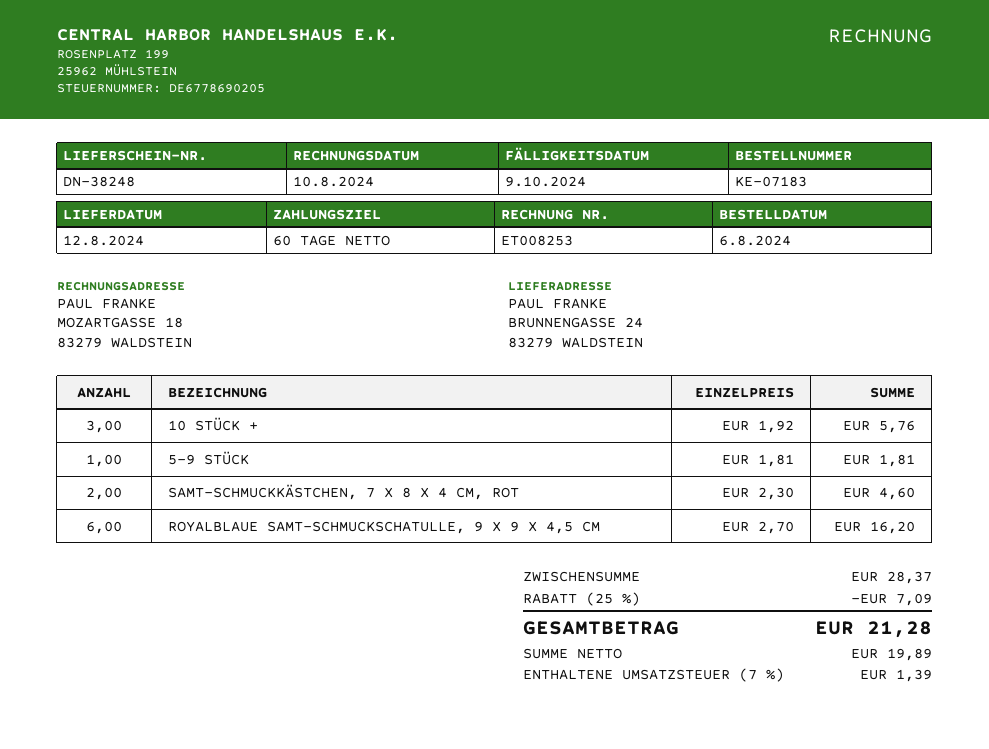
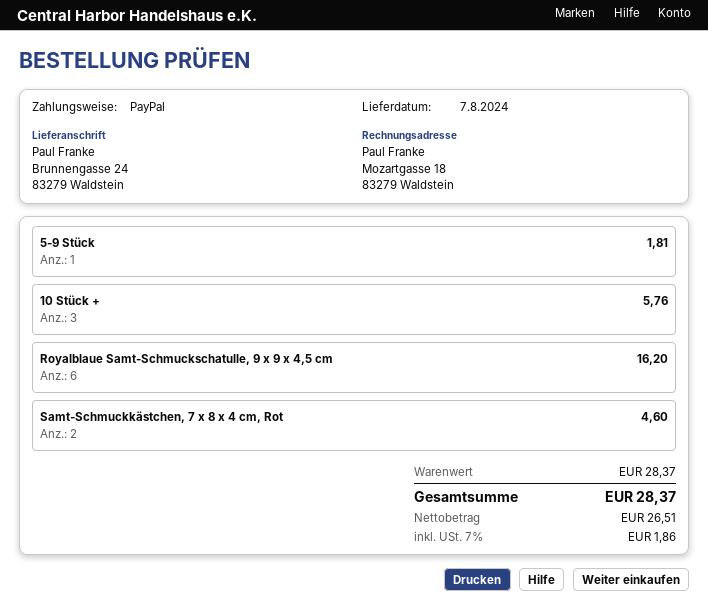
delivery date: 2024-08-12 -> 2024-08-07
discount: 25% = 7.09 -> none
net: 19.89 -> 26.51
tax: 7% = 1.39 -> 7% = 1.86
total: 21.28 -> 28.37

